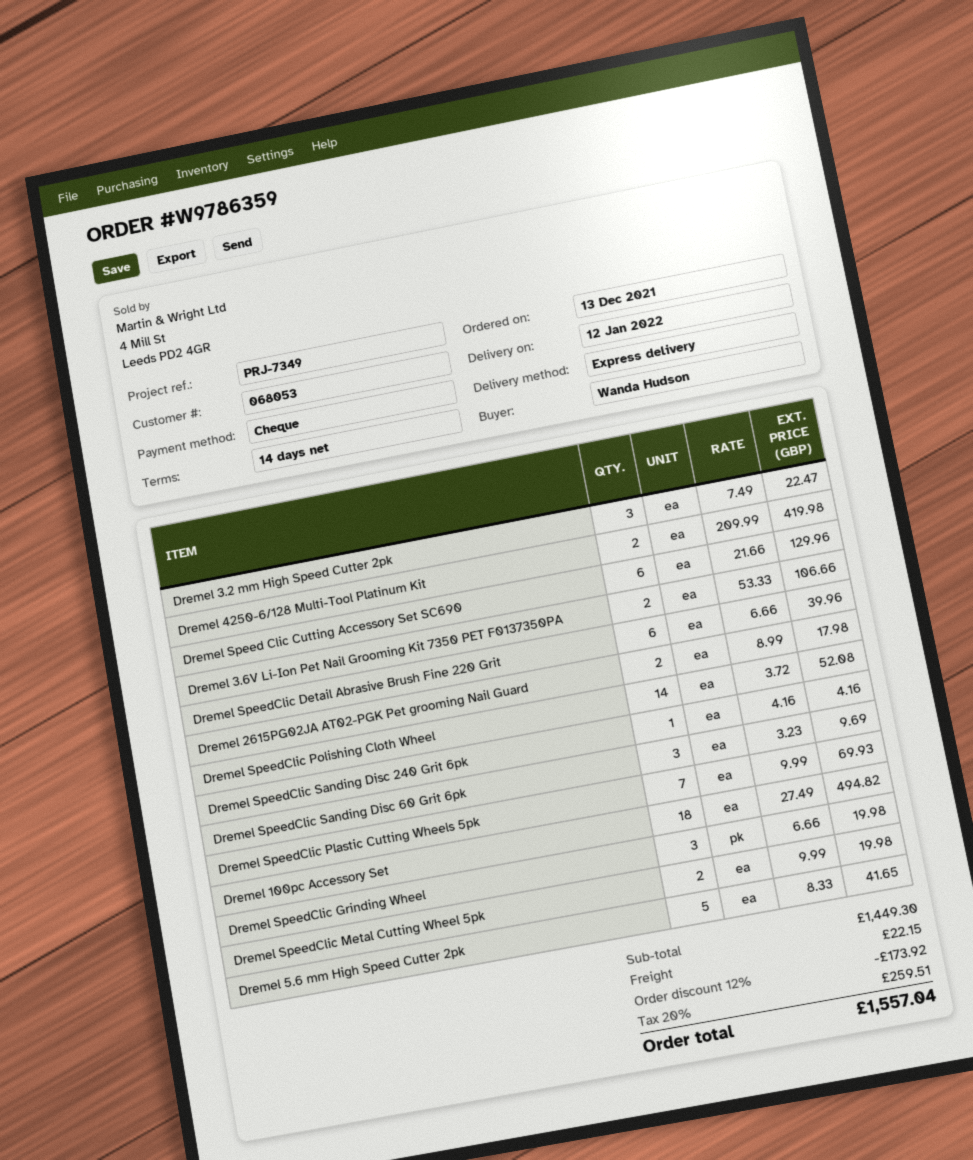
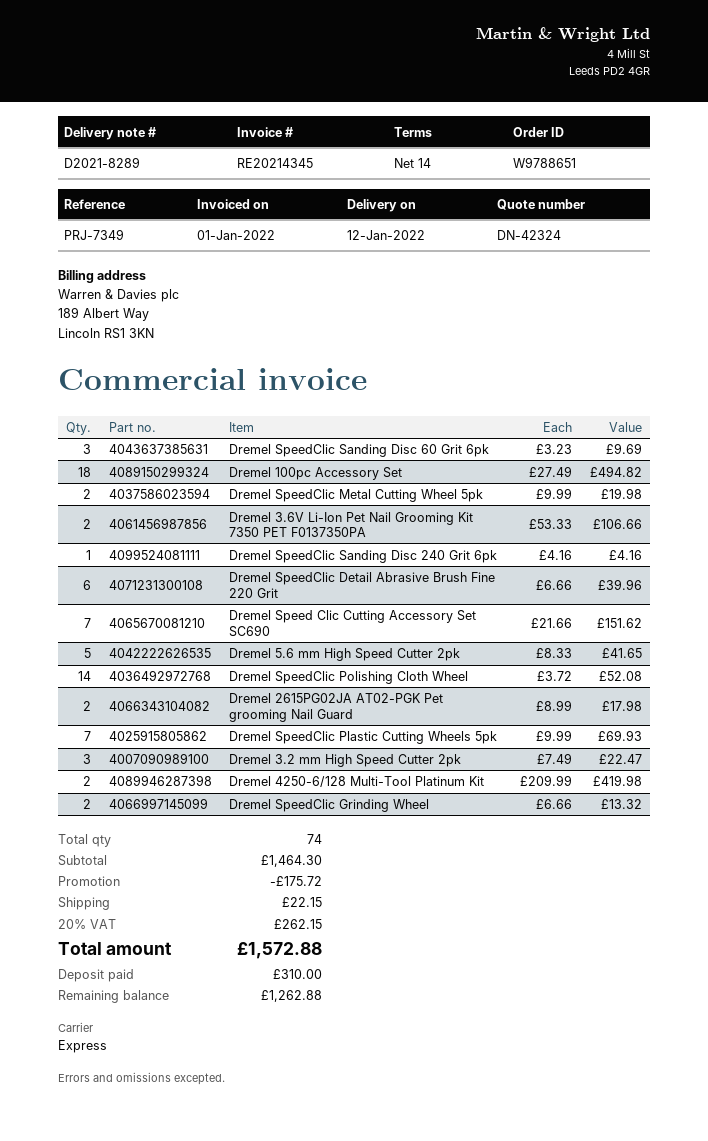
order number: W9786359 -> W9788651
Dremel Speed Clic Cutting Accessory Set SC690: 6 x 21.66 = 129.96 -> 7 x 21.66 = 151.62
Dremel SpeedClic Grinding Wheel: 3 x 6.66 = 19.98 -> 2 x 6.66 = 13.32
subtotal: 1449.30 -> 1464.30
discount: 173.92 -> 175.72
tax: 20% = 259.51 -> 20% = 262.15
total: 1557.04 -> 1572.88

